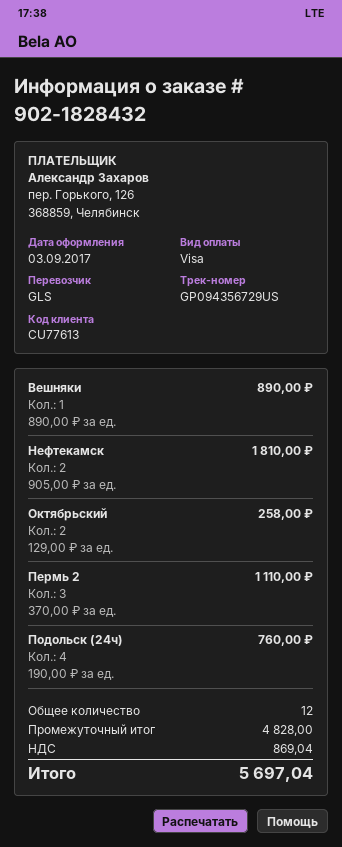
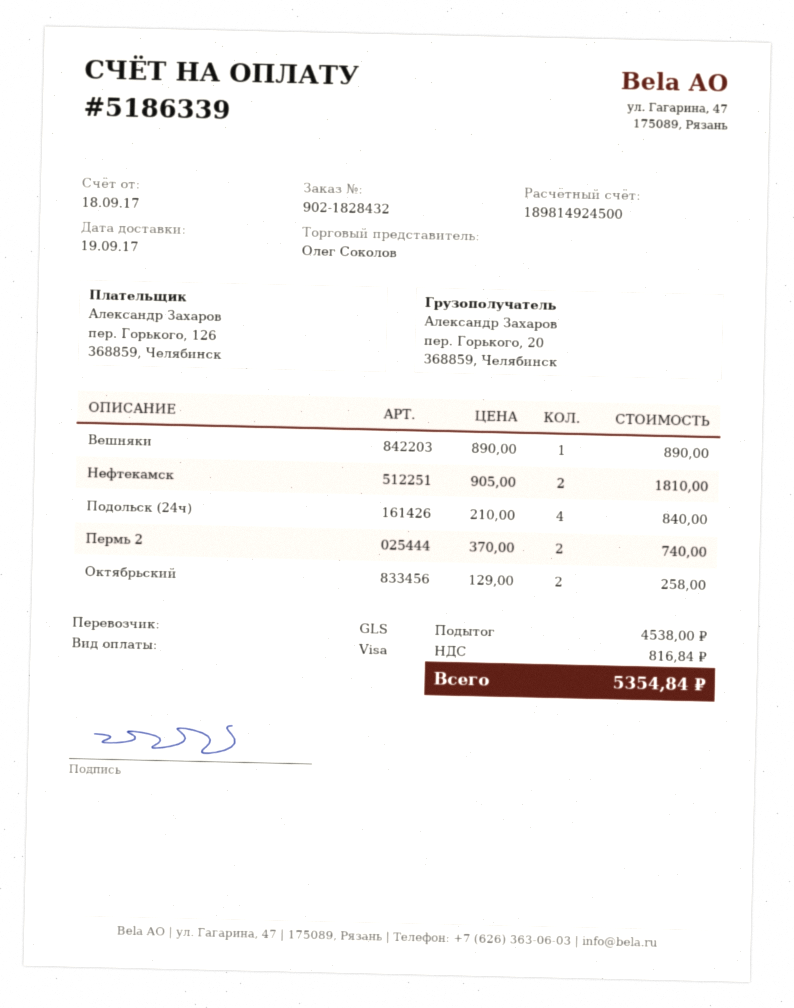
Пермь 2: 3 x 370.00 = 1110.00 -> 2 x 370.00 = 740.00
Подольск (24ч): 4 x 190.00 = 760.00 -> 4 x 210.00 = 840.00
subtotal: 4828.00 -> 4538.00
tax: 869.04 -> 816.84
total: 5697.04 -> 5354.84

